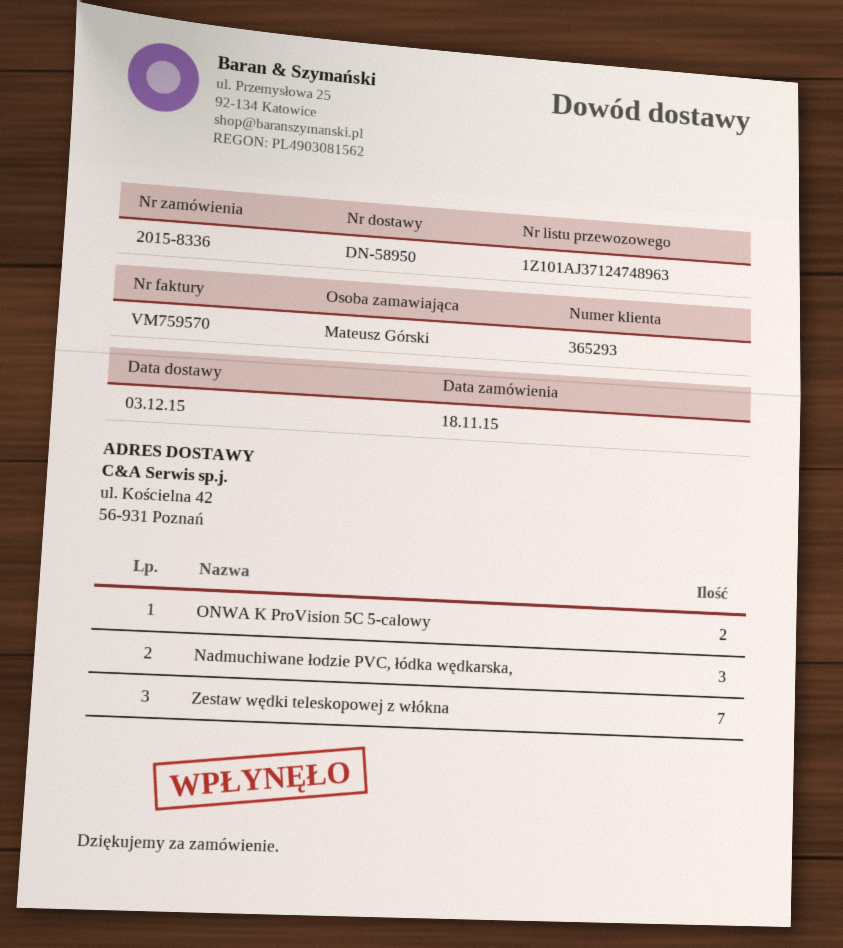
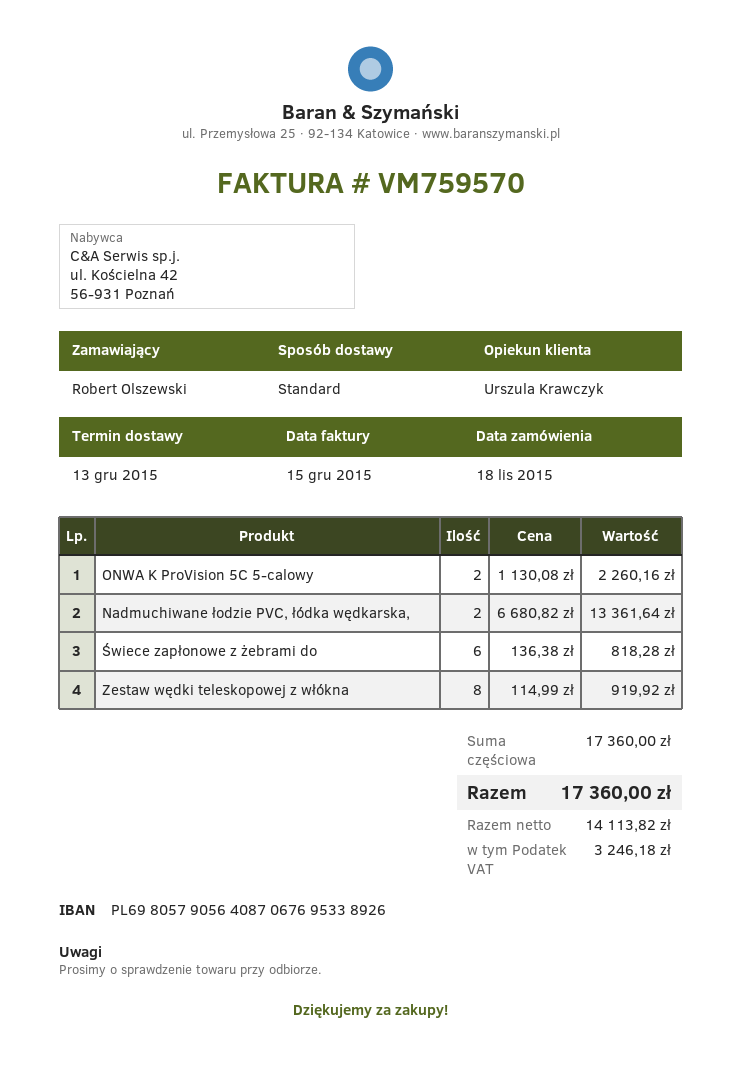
delivery date: 2015-12-03 -> 2015-12-13
ordered by: Mateusz Górski -> Robert Olszewski
Nadmuchiwane łodzie PVC, łódka wędkarska,: 3 -> 2
Zestaw wędki teleskopowej z włókna: 7 -> 8
Świece zapłonowe z żebrami do: none -> 6

